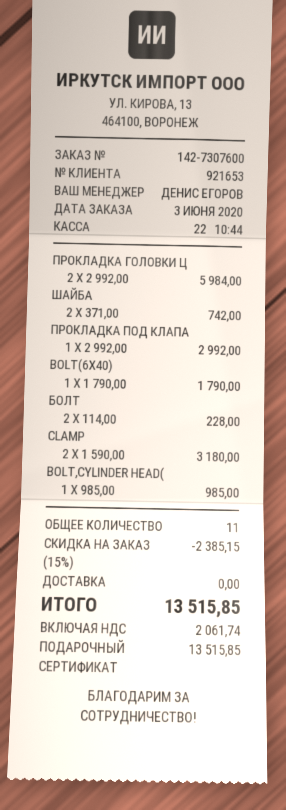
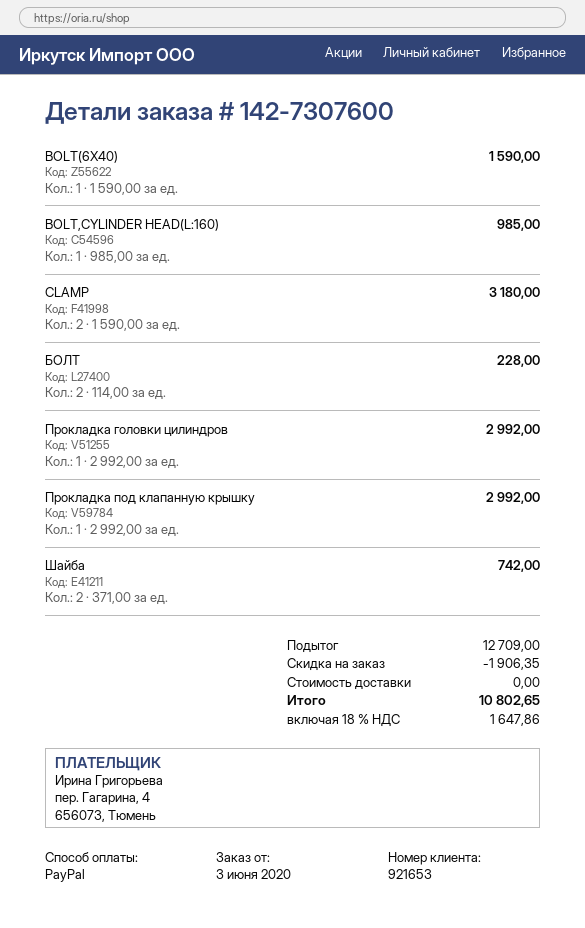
payment method: gift card -> PayPal
ПРОКЛАДКА ГОЛОВКИ Ц: 2 x 2992.00 = 5984.00 -> 1 x 2992.00 = 2992.00
BOLT(6X40): 1 x 1790.00 = 1790.00 -> 1 x 1590.00 = 1590.00
discount: 2385.15 -> 1906.35
tax: 2061.74 -> 1647.86
total: 13515.85 -> 10802.65

